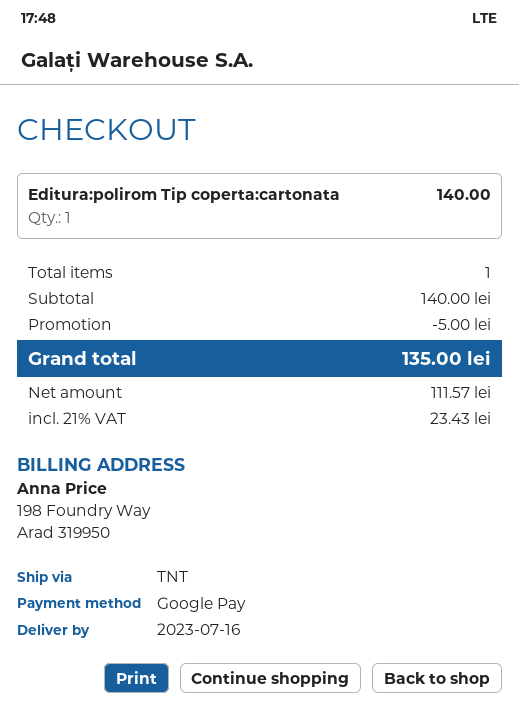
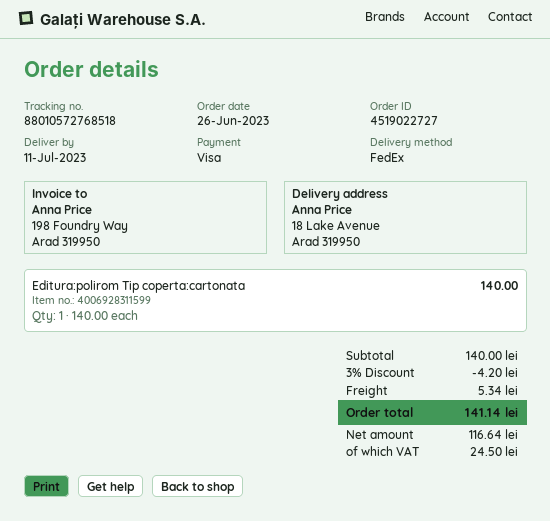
delivery date: 2023-07-16 -> 2023-07-11
payment method: Google Pay -> Visa
shipping method: TNT -> FedEx
discount: 5.00 -> 4.20
shipping: none -> 5.34
net: 111.57 -> 116.64
tax: 23.43 -> 24.50
total: 135.00 -> 141.14

